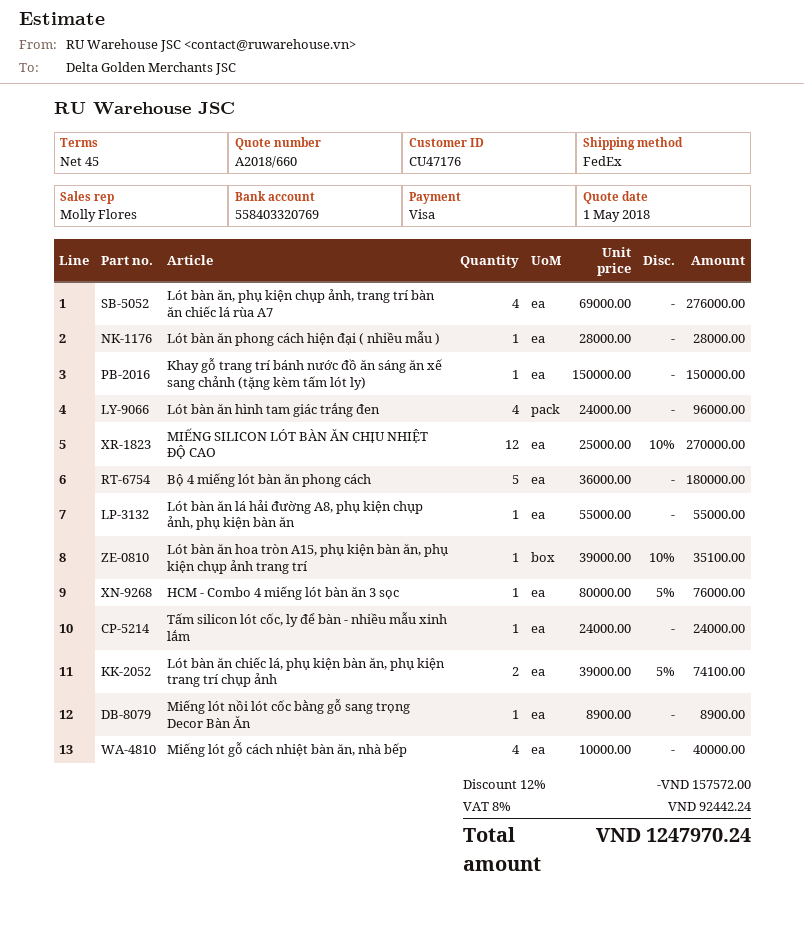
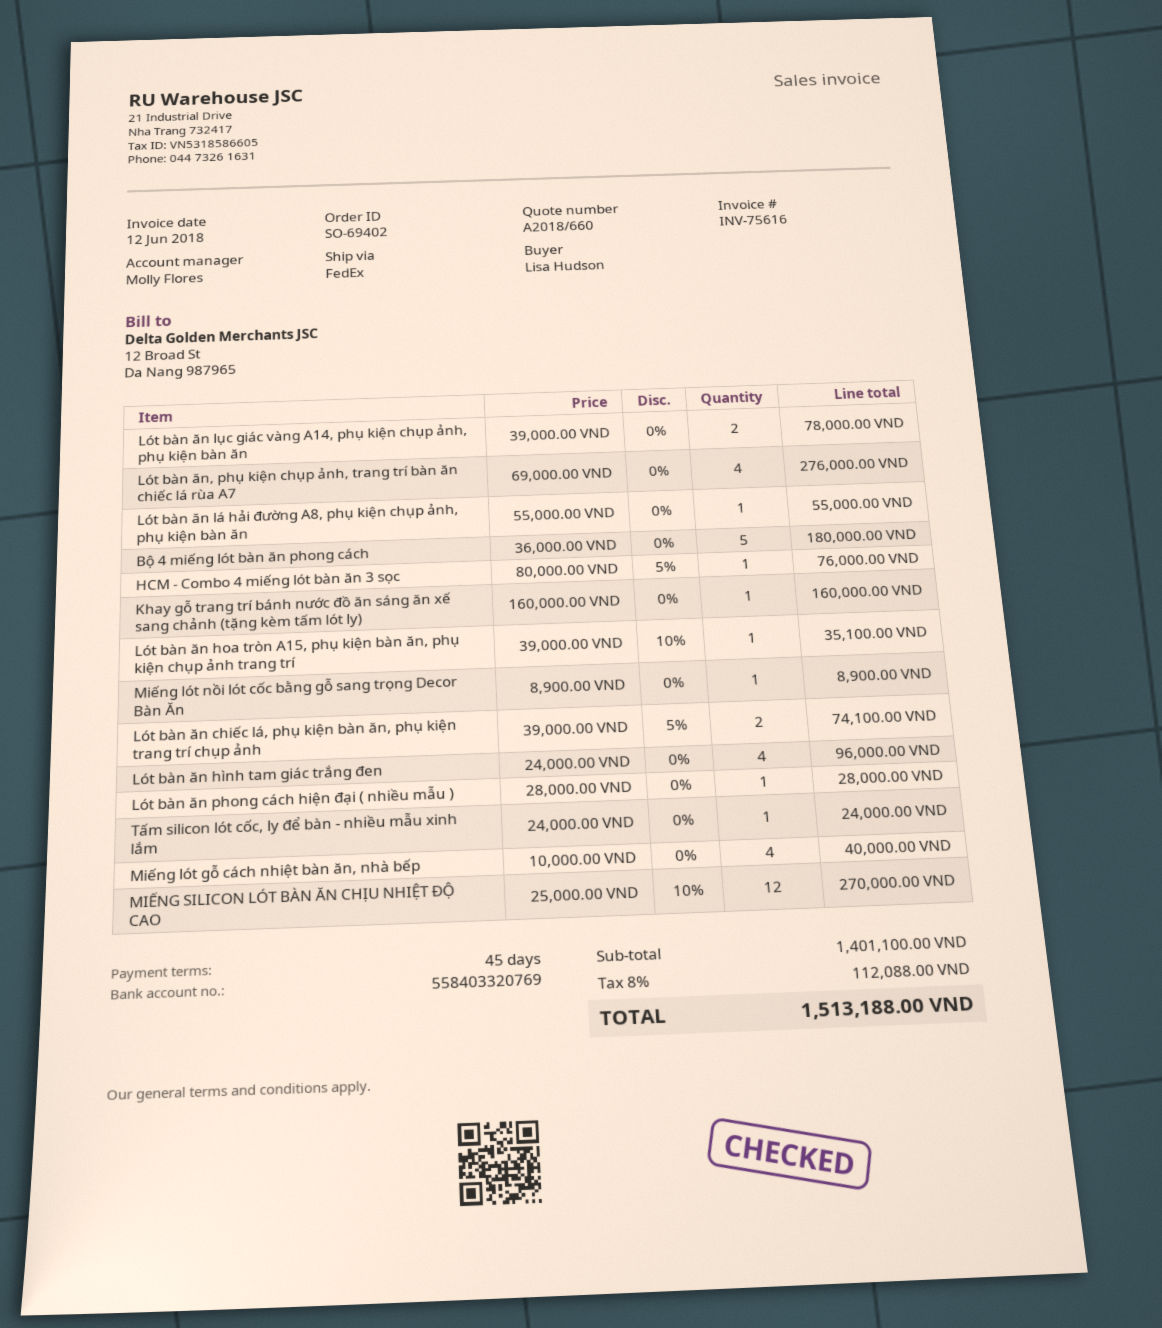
Khay gỗ trang trí bánh nước đồ ăn sáng ăn xế sang chảnh (tặng kèm tấm lót ly): 1 x 150000.00 = 150000.00 -> 1 x 160000.00 = 160000.00
Lót bàn ăn lục giác vàng A14, phụ kiện chụp ảnh, phụ kiện bàn ăn: none -> 2 x 39000.00 = 78000.00
discount: 12% = 157572.00 -> none
tax: 8% = 92442.24 -> 8% = 112088.00
total: 1247970.24 -> 1513188.00

